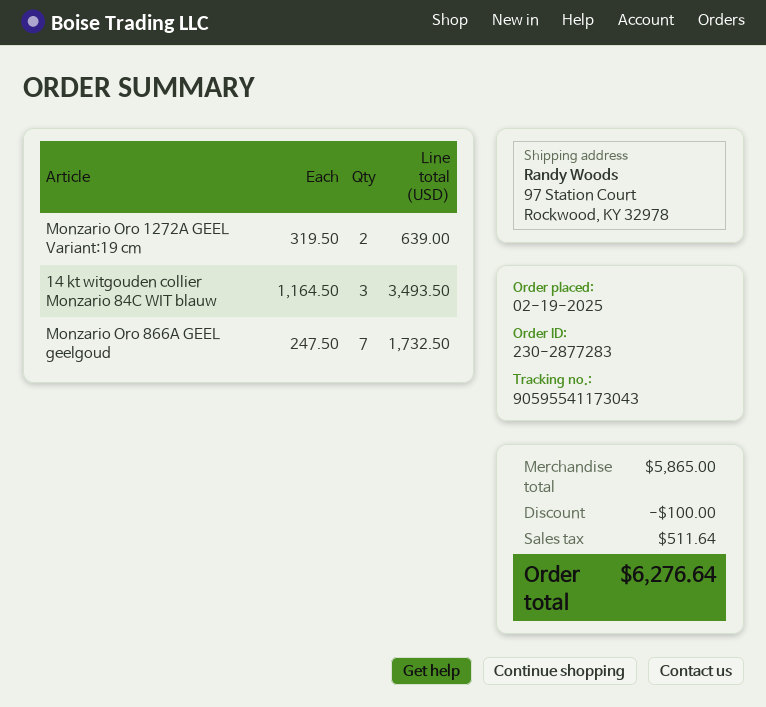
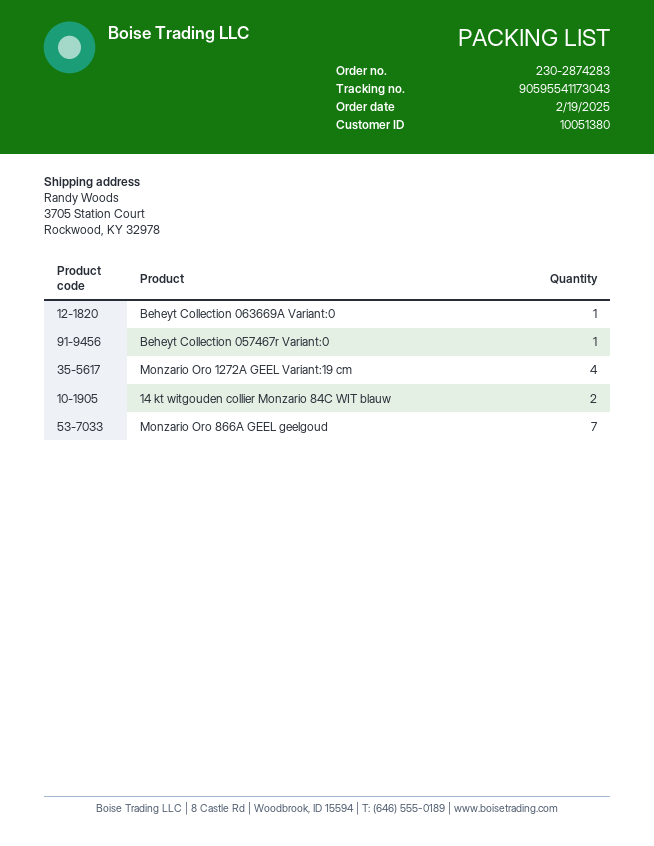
order number: 230-2877283 -> 230-2874283
ship to: 97 Station Court, Rockwood, KY 32978 -> 3705 Station Court, Rockwood, KY 32978
Monzario Oro 1272A GEEL Variant:19 cm: 2 -> 4
14 kt witgouden collier Monzario 84C WIT blauw: 3 -> 2
Beheyt Collection 063669A Variant:0: none -> 1
Beheyt Collection 057467r Variant:0: none -> 1

